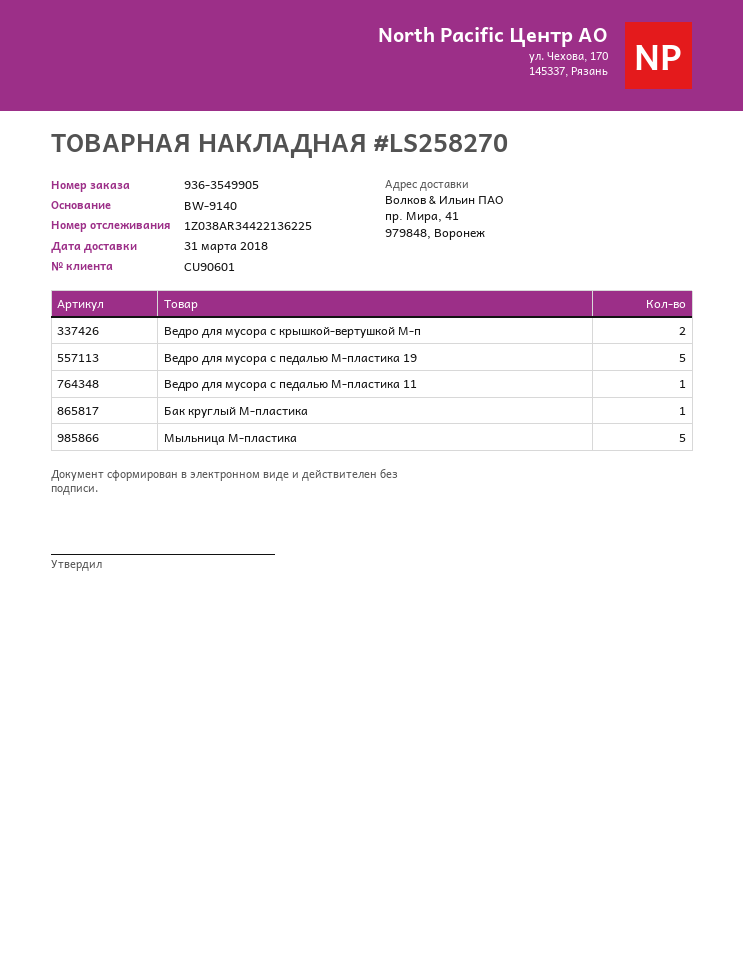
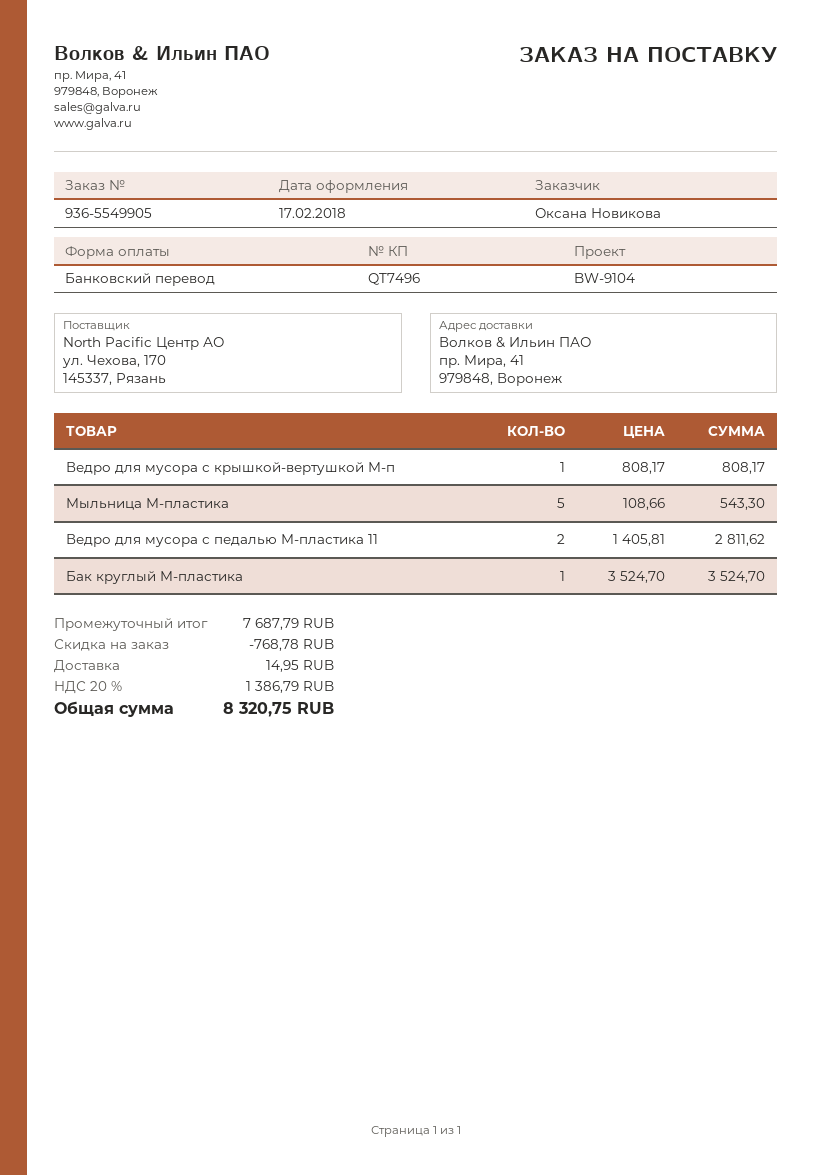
order number: 936-3549905 -> 936-5549905
reference: BW-9140 -> BW-9104
Ведро для мусора с крышкой-вертушкой М-п: 2 -> 1
Ведро для мусора с педалью М-пластика 19: 5 -> none
Ведро для мусора с педалью М-пластика 11: 1 -> 2

